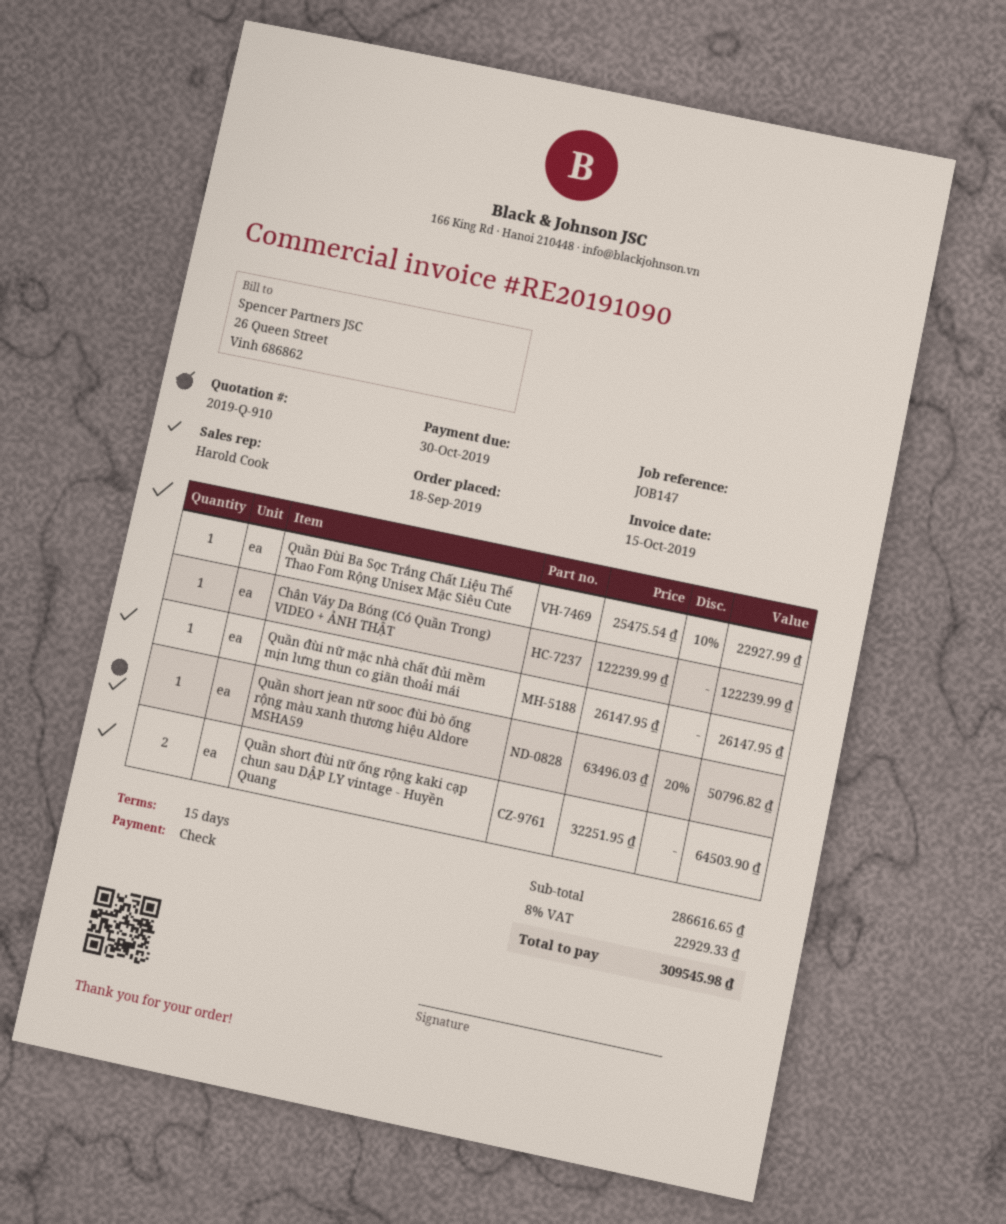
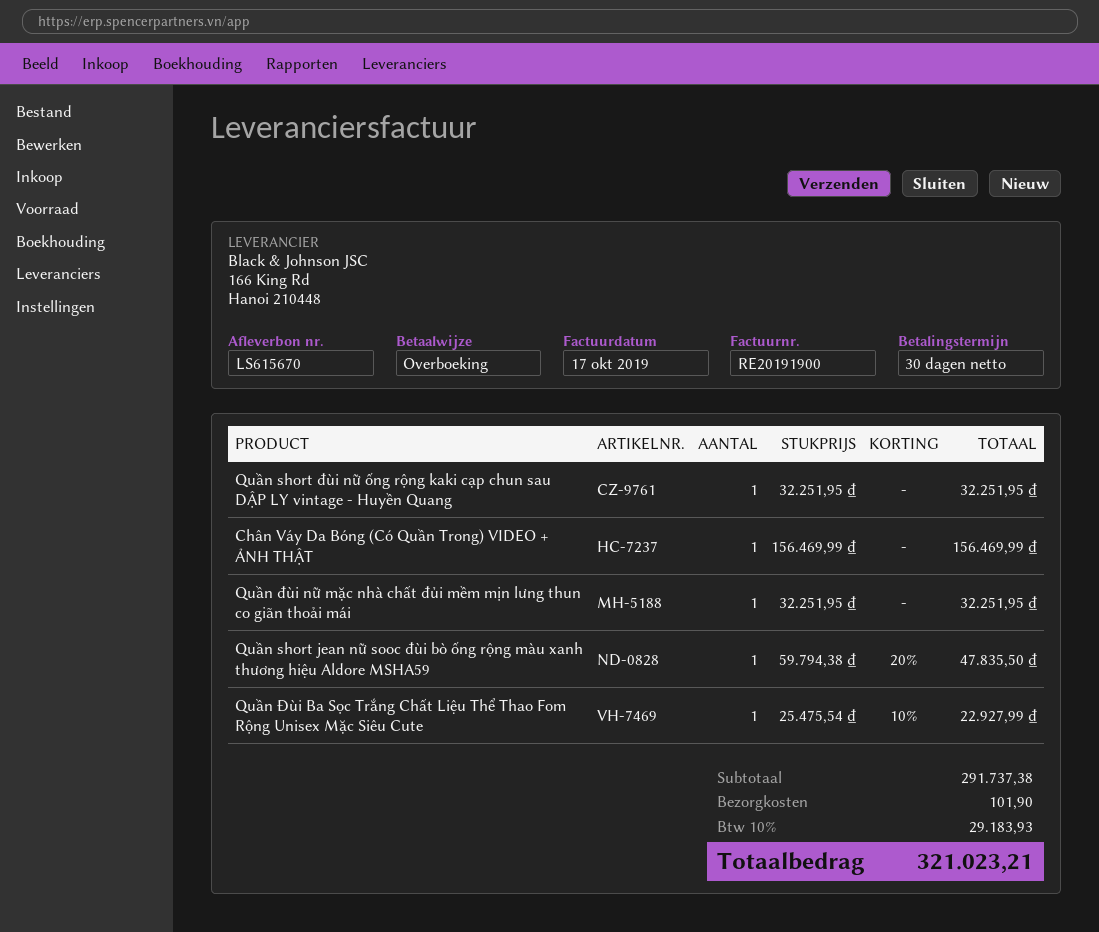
invoice number: RE20191090 -> RE20191900
invoice date: 2019-10-15 -> 2019-10-17
payment terms: 15 days -> 30 days
payment method: cheque -> bank transfer
Chân Váy Da Bóng (Có Quần Trong) VIDEO + ẢNH THẬT: 1 x 122239.99 = 122239.99 -> 1 x 156469.99 = 156469.99
Quần đùi nữ mặc nhà chất đủi mềm mịn lưng thun co giãn thoải mái: 1 x 26147.95 = 26147.95 -> 1 x 32251.95 = 32251.95
Quần short jean nữ sooc đùi bò ống rộng màu xanh thương hiệu Aldore MSHA59: 1 x 63496.03 - 20% = 50796.82 -> 1 x 59794.38 - 20% = 47835.50
Quần short đùi nữ ống rộng kaki cạp chun sau DẬP LY vintage - Huyền Quang: 2 x 32251.95 = 64503.90 -> 1 x 32251.95 = 32251.95
subtotal: 286616.65 -> 291737.38
shipping: none -> 101.90
tax: 8% = 22929.33 -> 10% = 29183.93
total: 309545.98 -> 321023.21

